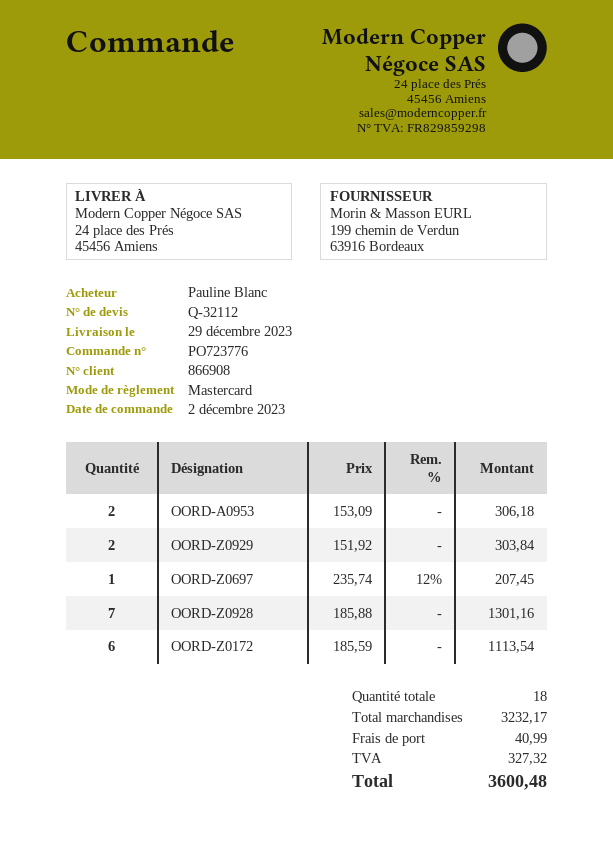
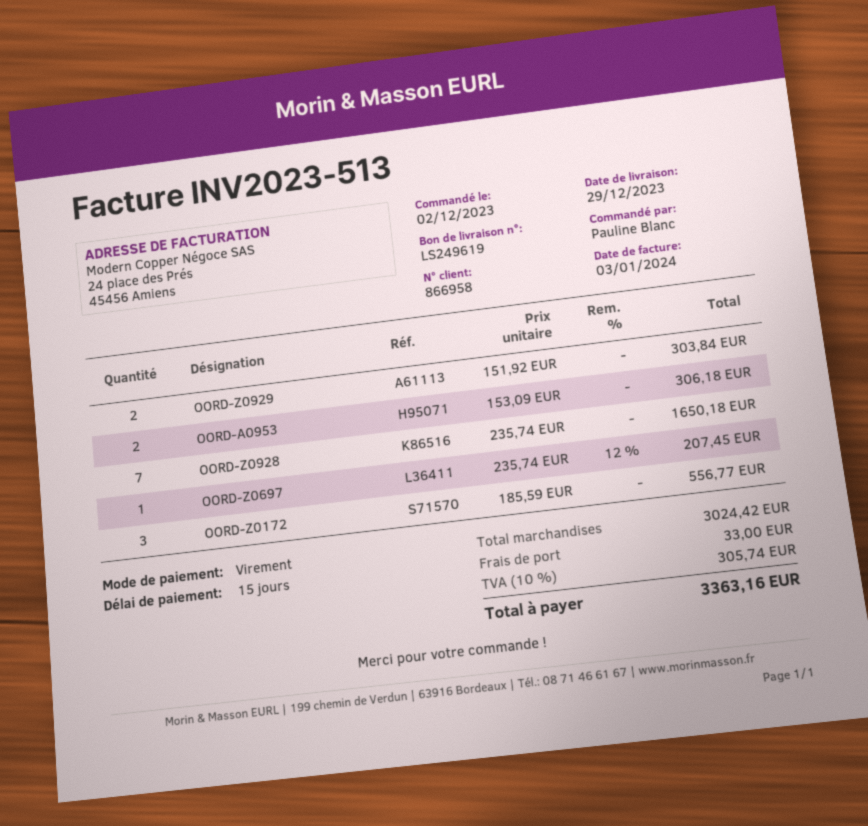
customer number: 866908 -> 866958
payment method: Mastercard -> bank transfer
OORD-Z0928: 7 x 185.88 = 1301.16 -> 7 x 235.74 = 1650.18
OORD-Z0172: 6 x 185.59 = 1113.54 -> 3 x 185.59 = 556.77
subtotal: 3232.17 -> 3024.42
shipping: 40.99 -> 33.00
tax: 327.32 -> 305.74
total: 3600.48 -> 3363.16

